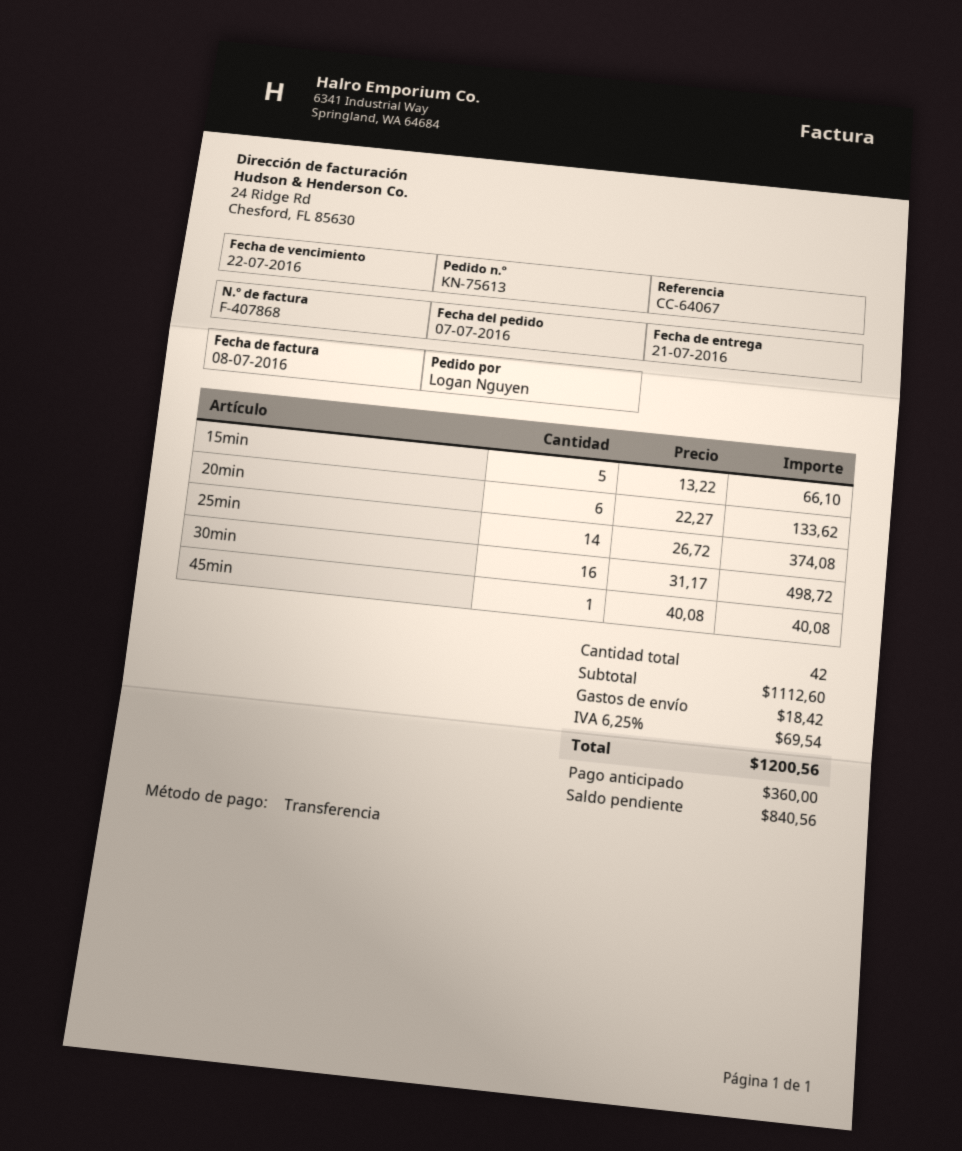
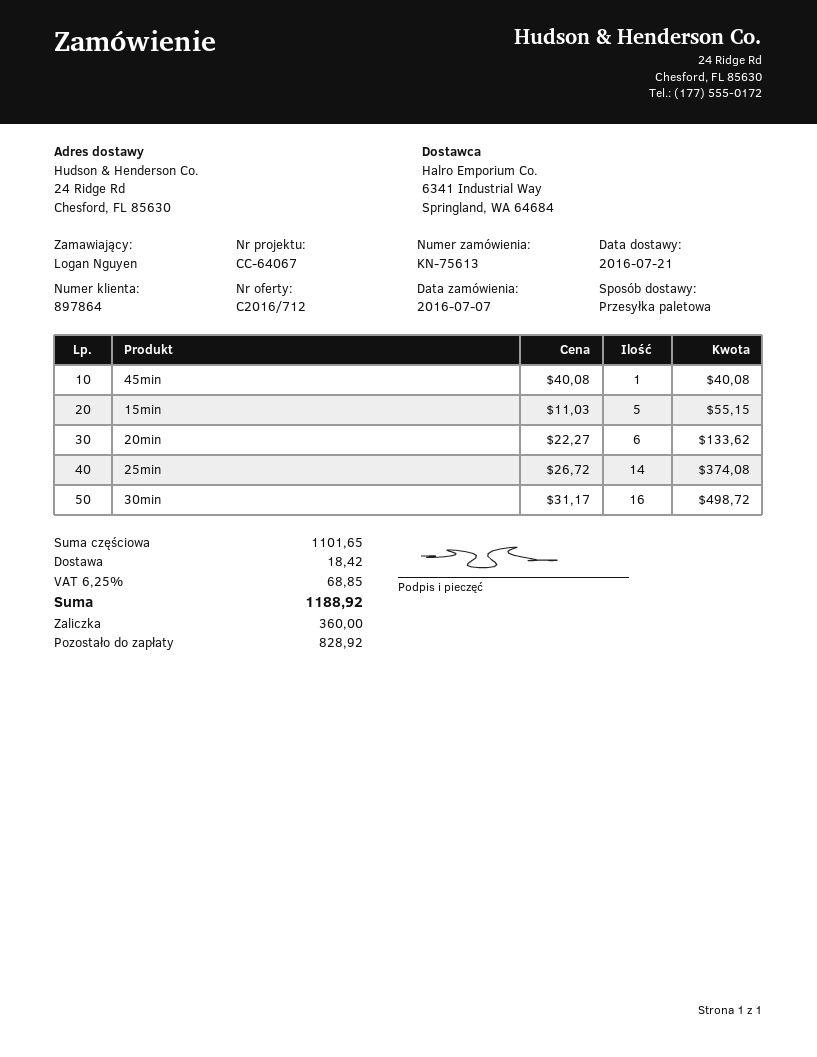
15min: 5 x 13.22 = 66.10 -> 5 x 11.03 = 55.15
subtotal: 1112.60 -> 1101.65
tax: 6.25% = 69.54 -> 6.25% = 68.85
total: 1200.56 -> 1188.92
balance: 840.56 -> 828.92

